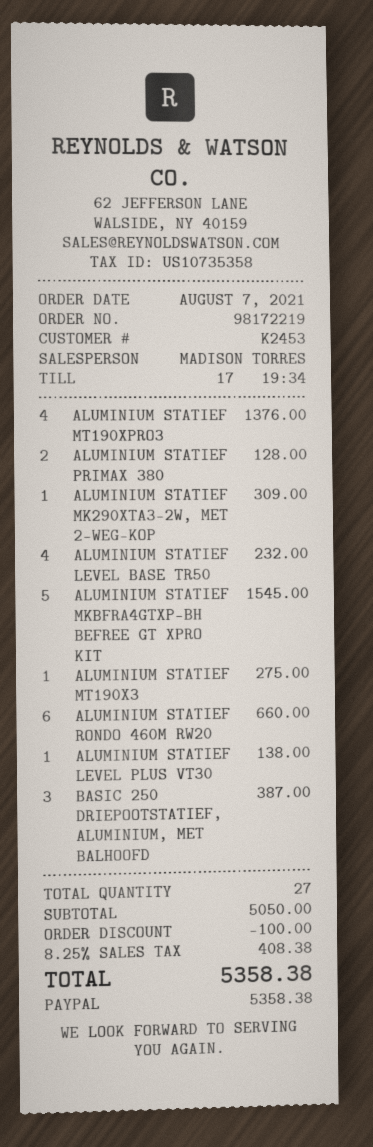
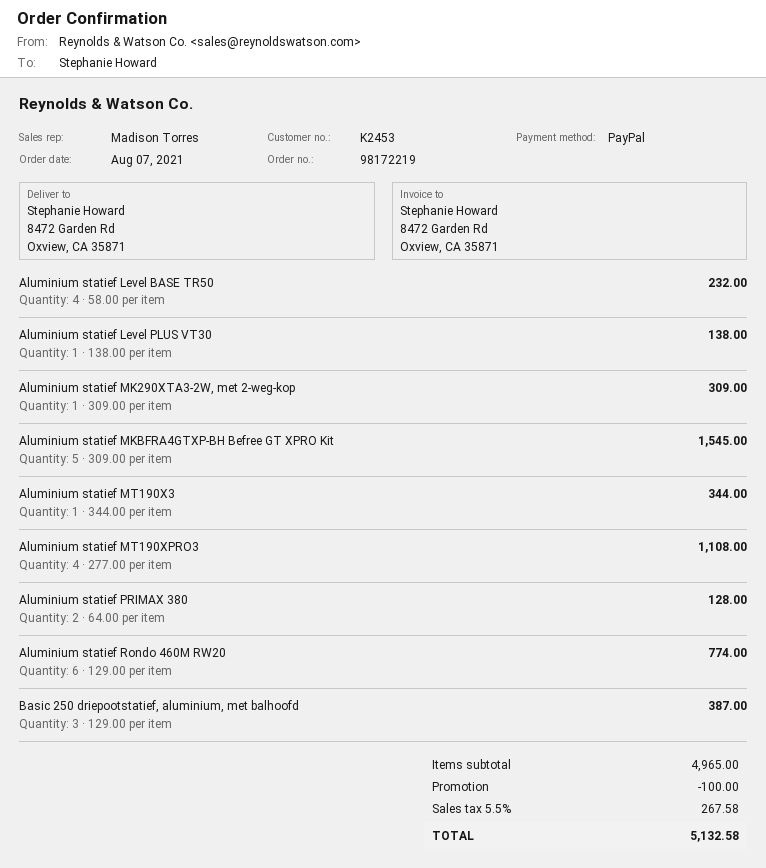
ALUMINIUM STATIEF MT190XPRO3: 4 for 1376.00 -> 4 for 1108.00
ALUMINIUM STATIEF MT190X3: 1 for 275.00 -> 1 for 344.00
ALUMINIUM STATIEF RONDO 460M RW20: 6 for 660.00 -> 6 for 774.00
subtotal: 5050.00 -> 4965.00
tax: 8.25% = 408.38 -> 5.5% = 267.58
total: 5358.38 -> 5132.58

